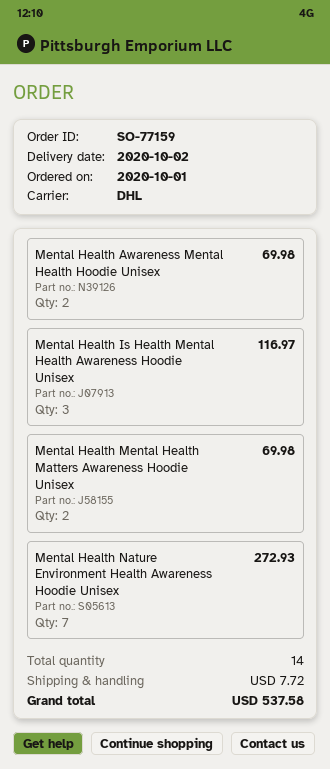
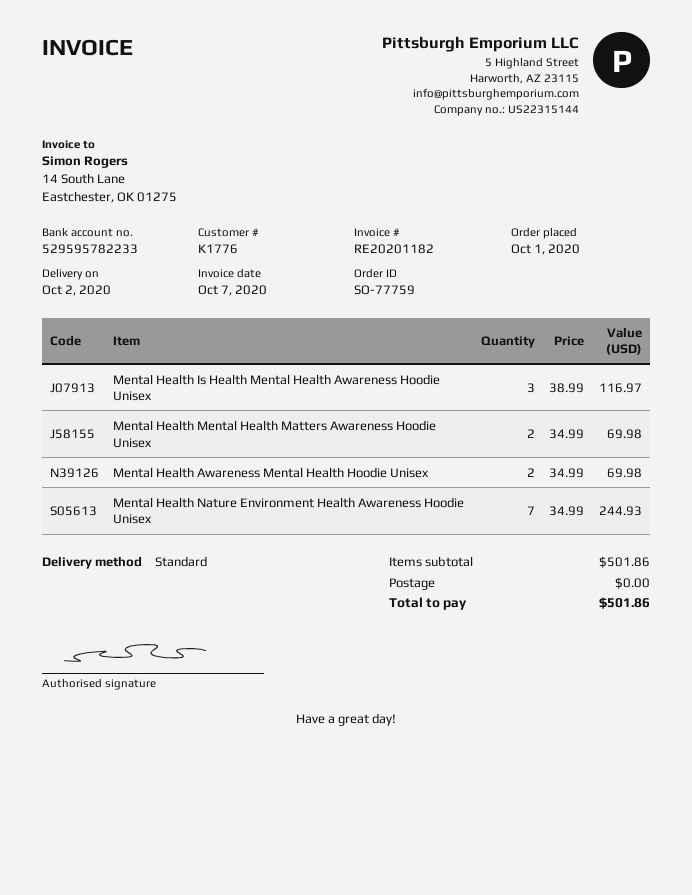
order number: SO-77159 -> SO-77759
shipping method: DHL -> standard
Mental Health Nature Environment Health Awareness Hoodie Unisex: 7 for 272.93 -> 7 for 244.93
shipping: 7.72 -> 0.00
total: 537.58 -> 501.86

